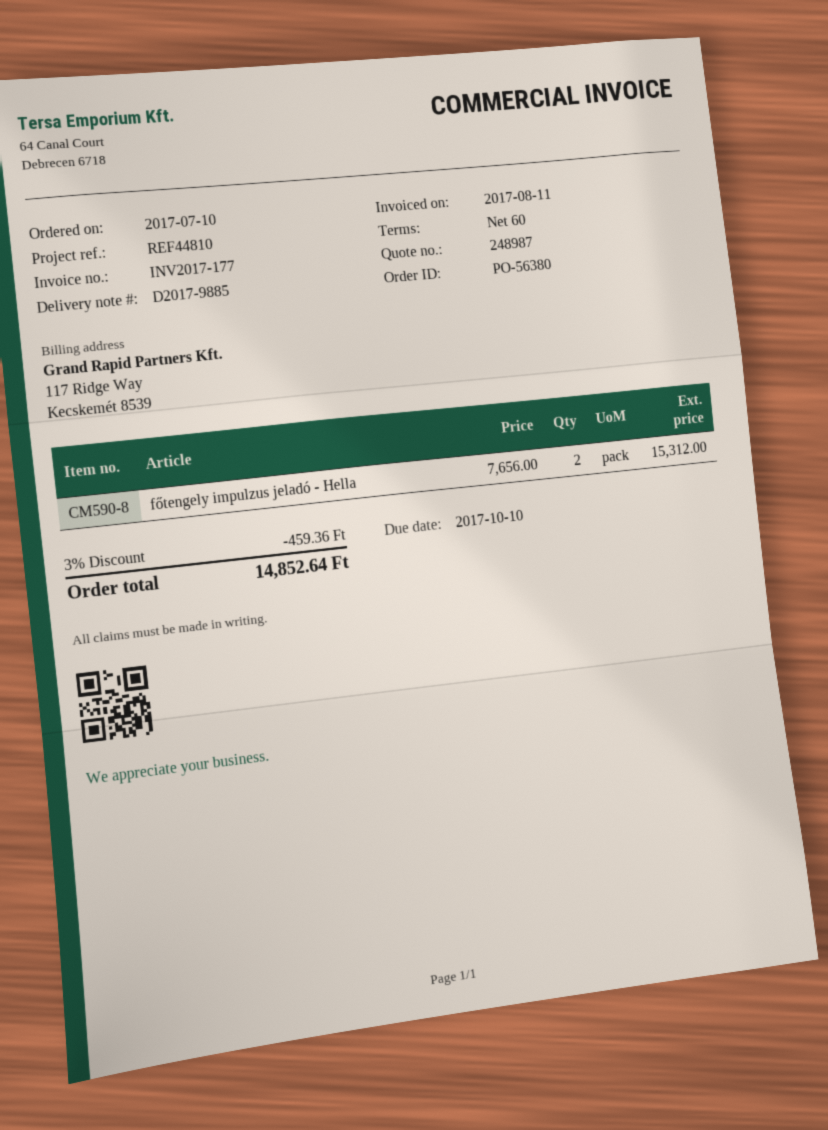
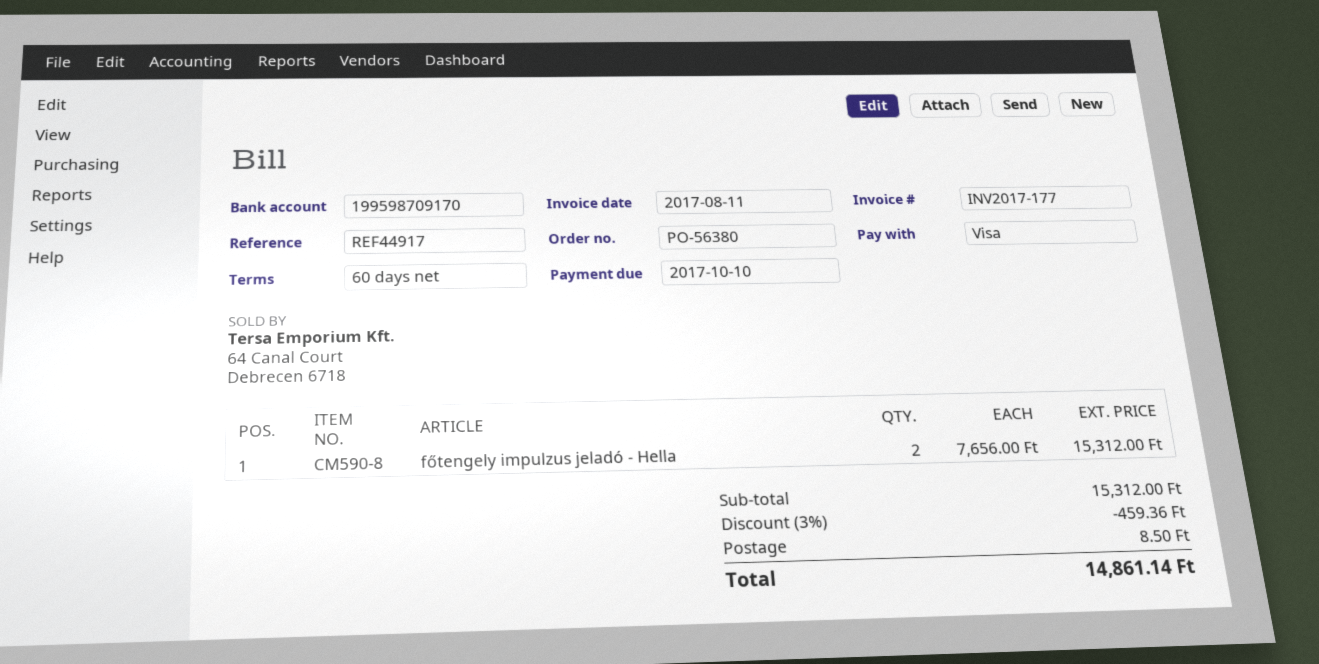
reference: REF44810 -> REF44917
shipping: none -> 8.50
total: 14852.64 -> 14861.14

